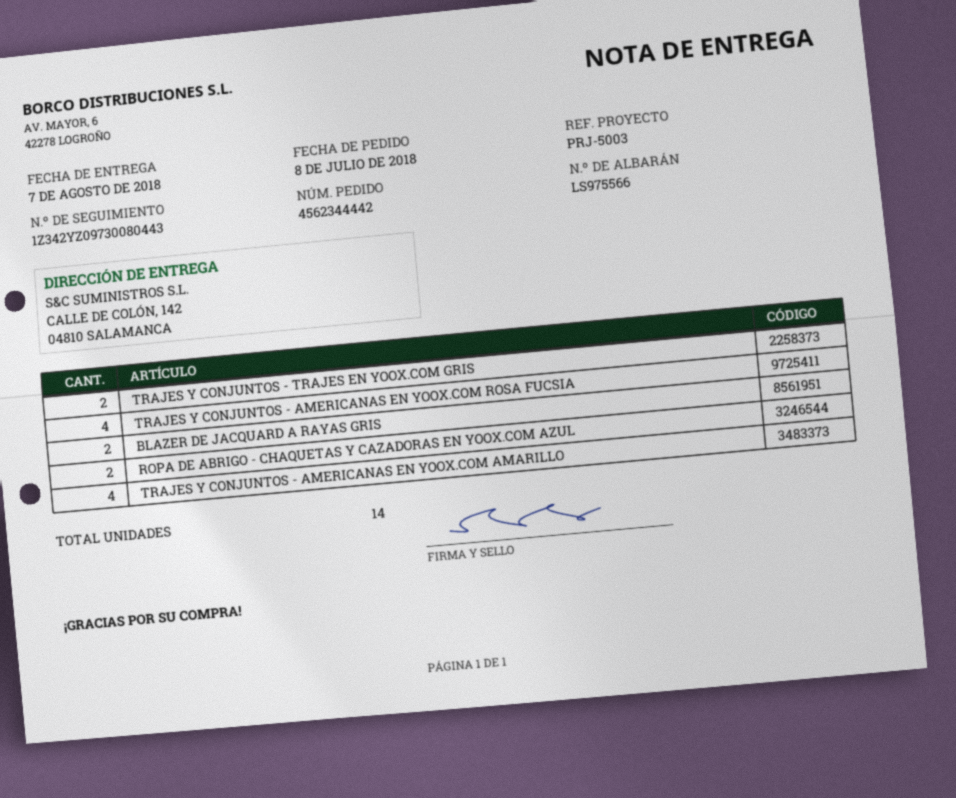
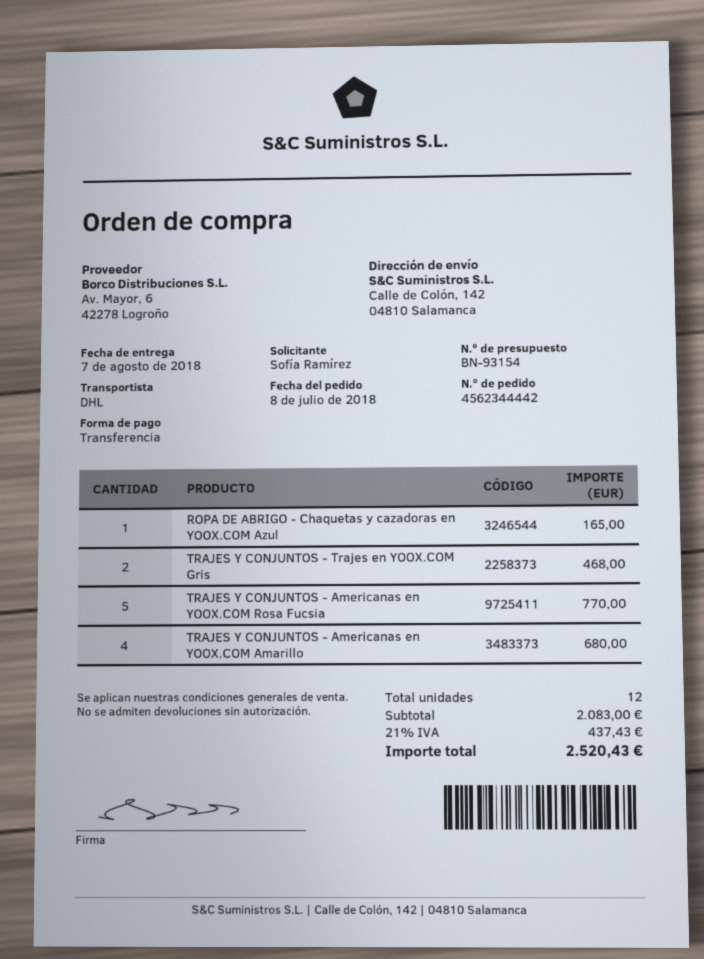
TRAJES Y CONJUNTOS - AMERICANAS EN YOOX.COM ROSA FUCSIA: 4 -> 5
BLAZER DE JACQUARD A RAYAS GRIS: 2 -> none
ROPA DE ABRIGO - CHAQUETAS Y CAZADORAS EN YOOX.COM AZUL: 2 -> 1
total quantity: 14 -> 12

